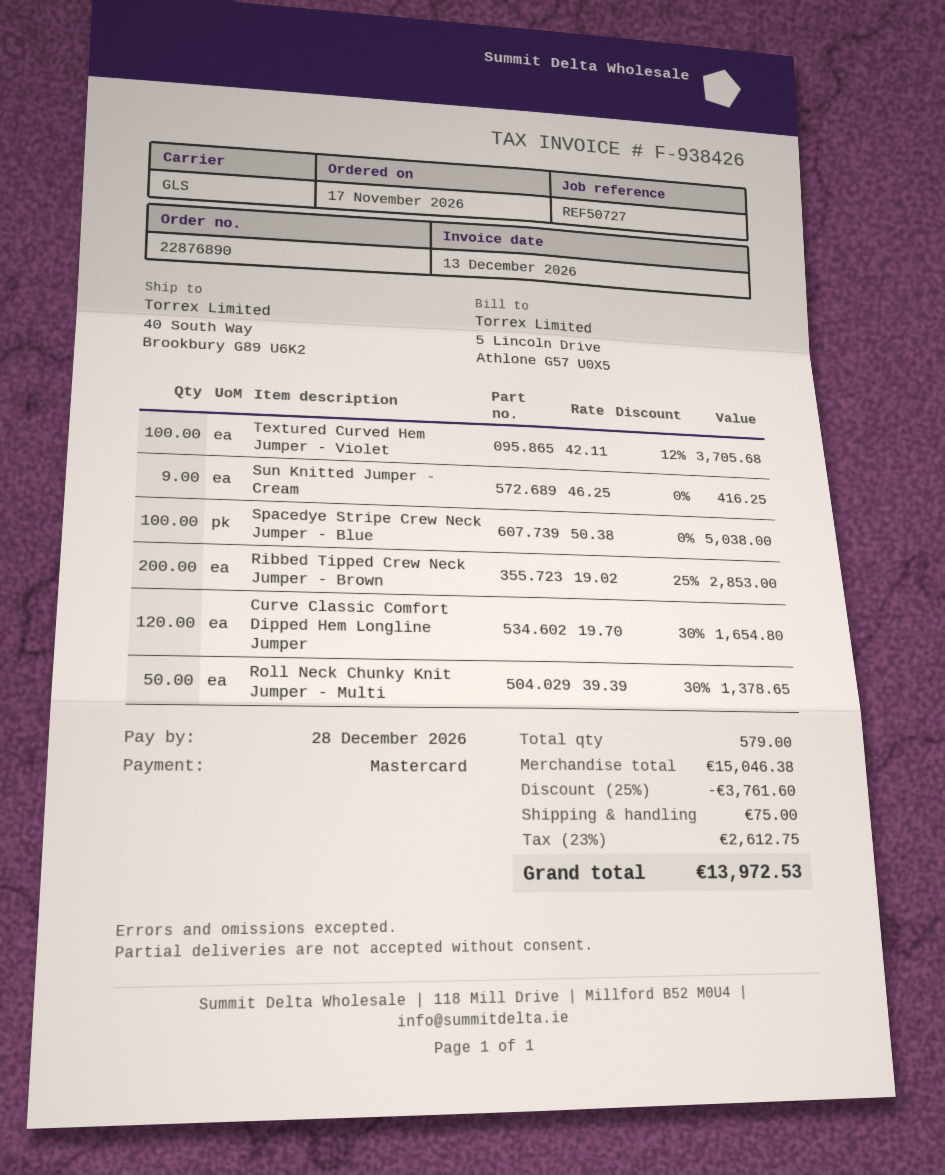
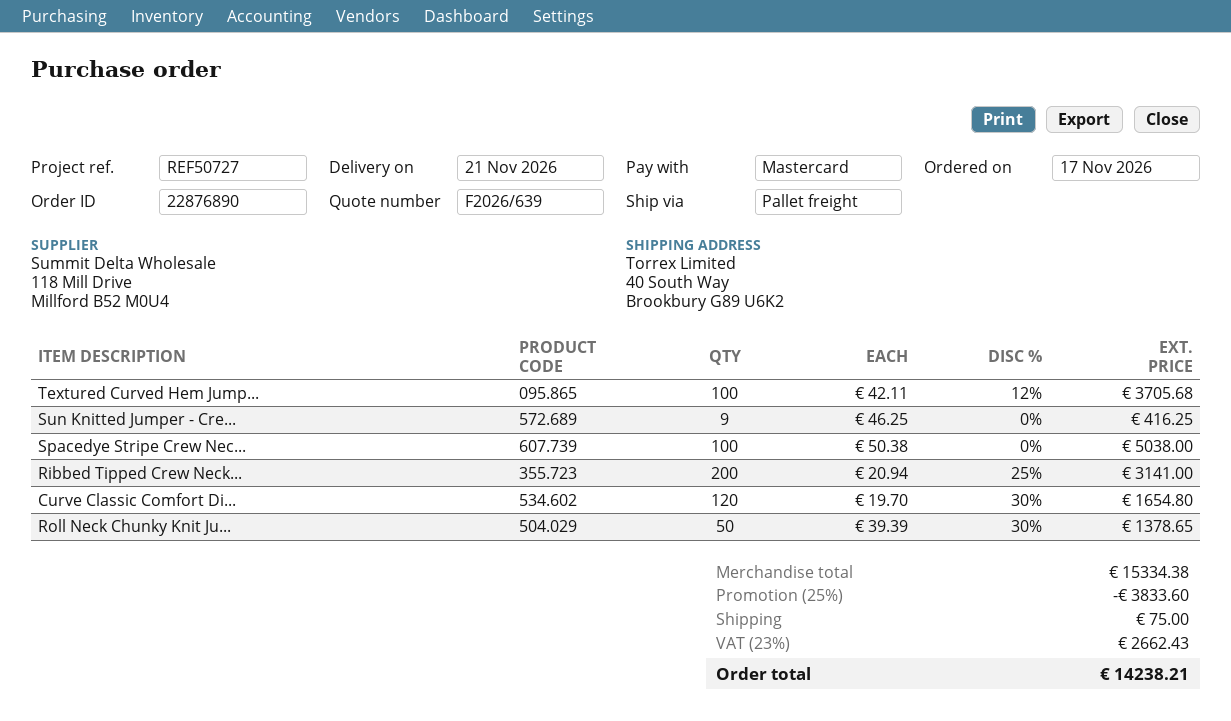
shipping method: GLS -> pallet freight
Ribbed Tipped Crew Neck Jumper - Brown: 200 x 19.02 - 25% = 2853.00 -> 200 x 20.94 - 25% = 3141.00
subtotal: 15046.38 -> 15334.38
discount: 25% = 3761.60 -> 25% = 3833.60
tax: 23% = 2612.75 -> 23% = 2662.43
total: 13972.53 -> 14238.21

